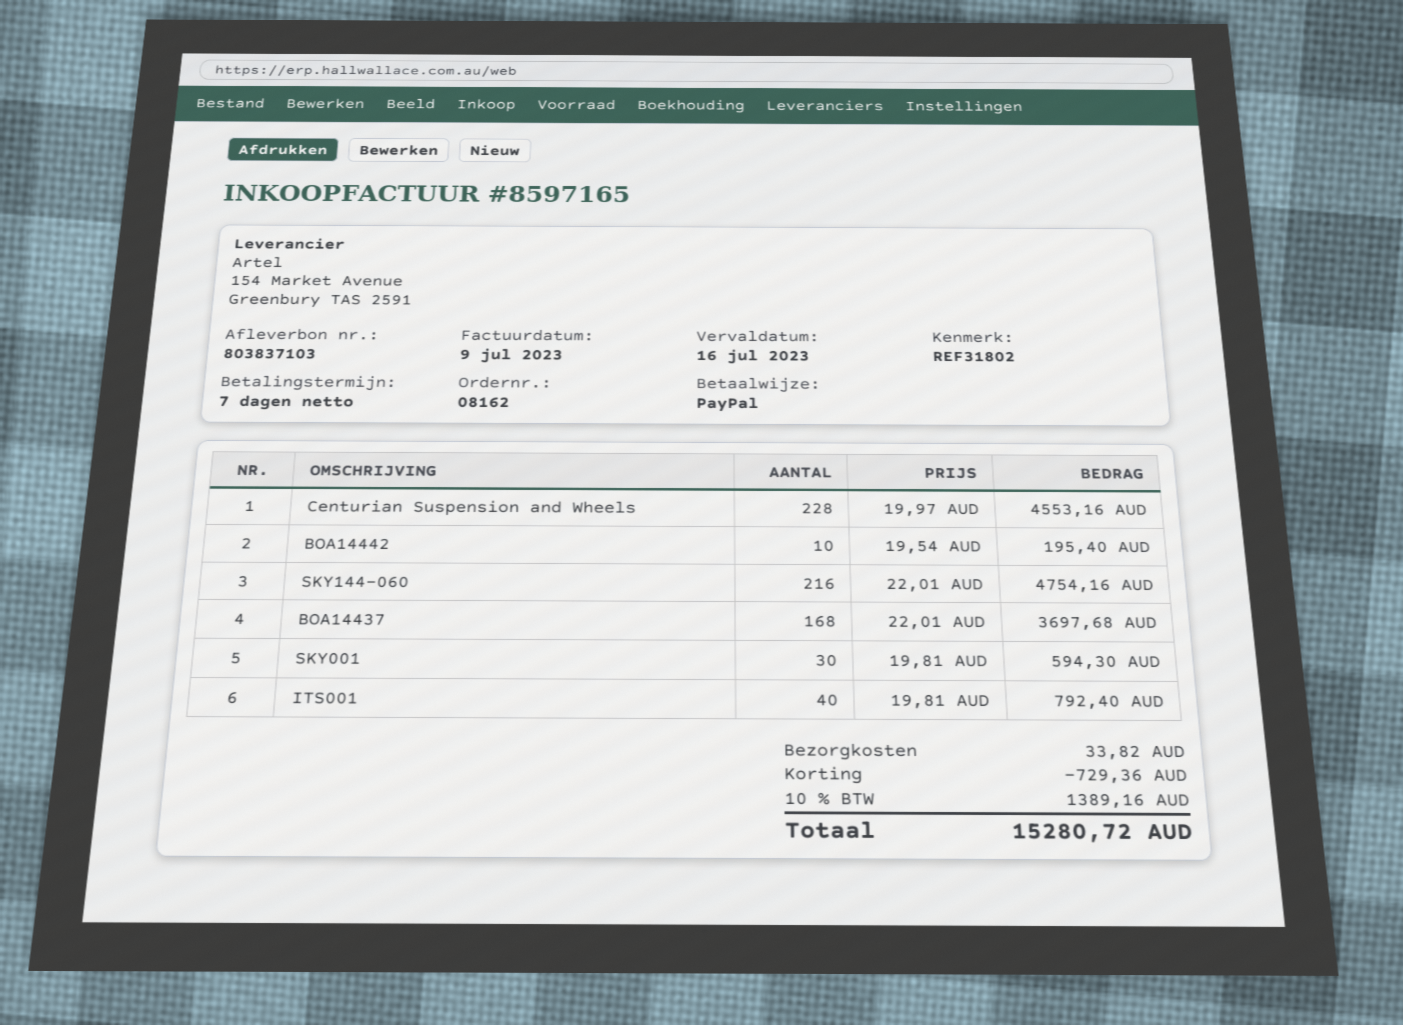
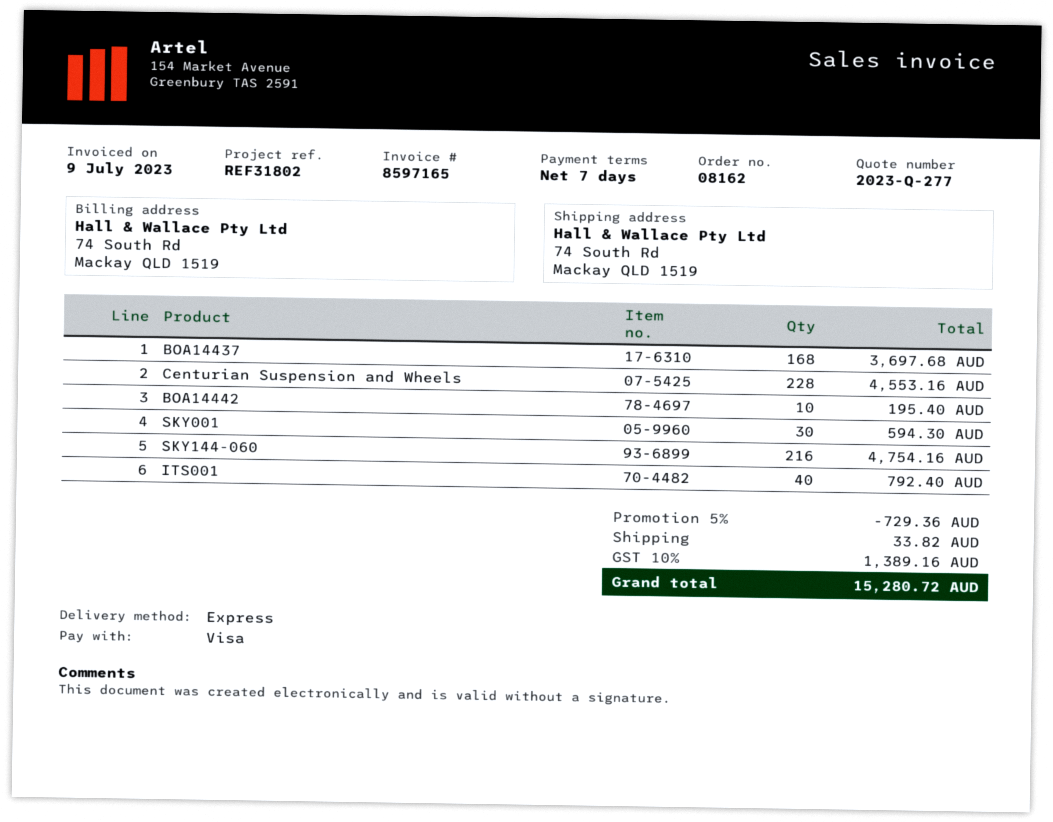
payment method: PayPal -> Visa

